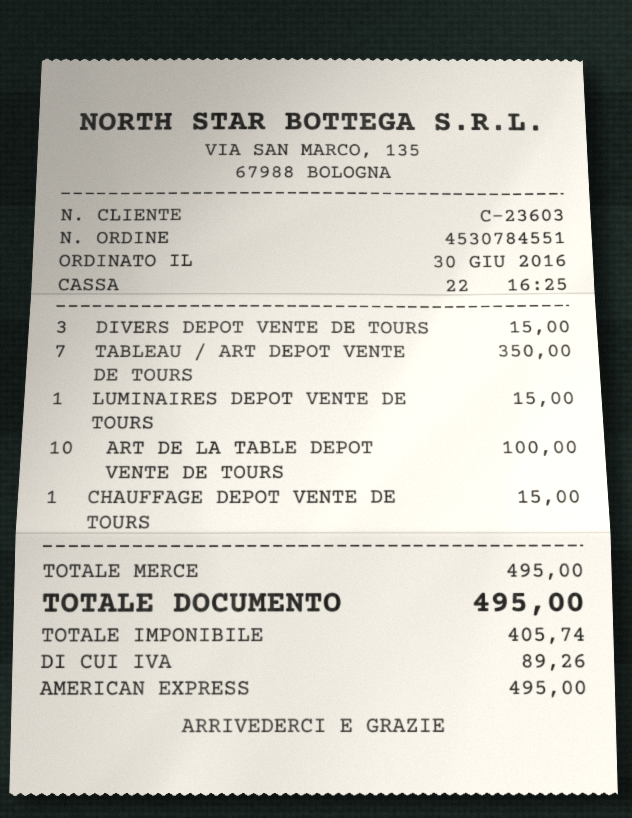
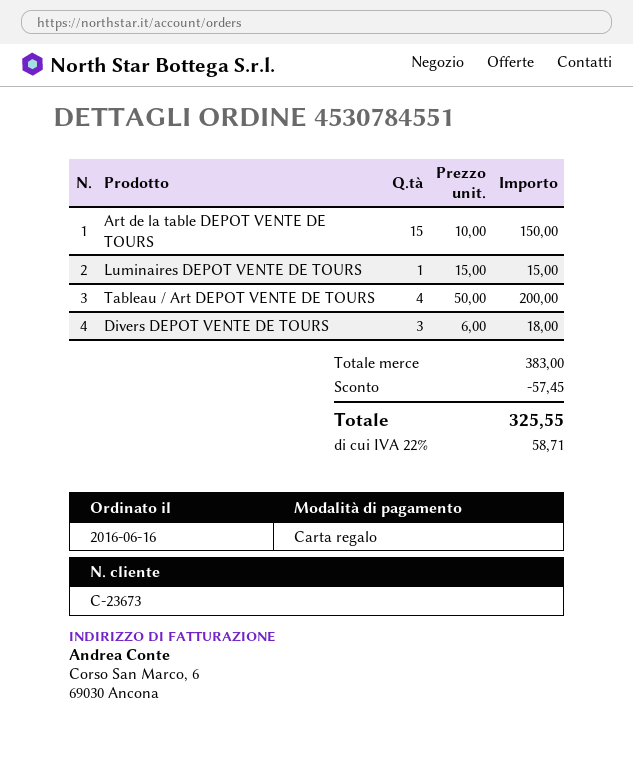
order date: 2016-06-30 -> 2016-06-16
customer number: C-23603 -> C-23673
payment method: American Express -> gift card
DIVERS DEPOT VENTE DE TOURS: 3 for 15.00 -> 3 for 18.00
TABLEAU / ART DEPOT VENTE DE TOURS: 7 for 350.00 -> 4 for 200.00
ART DE LA TABLE DEPOT VENTE DE TOURS: 10 for 100.00 -> 15 for 150.00
CHAUFFAGE DEPOT VENTE DE TOURS: 1 for 15.00 -> none
subtotal: 495.00 -> 383.00
discount: none -> 57.45
tax: 89.26 -> 58.71
total: 495.00 -> 325.55

